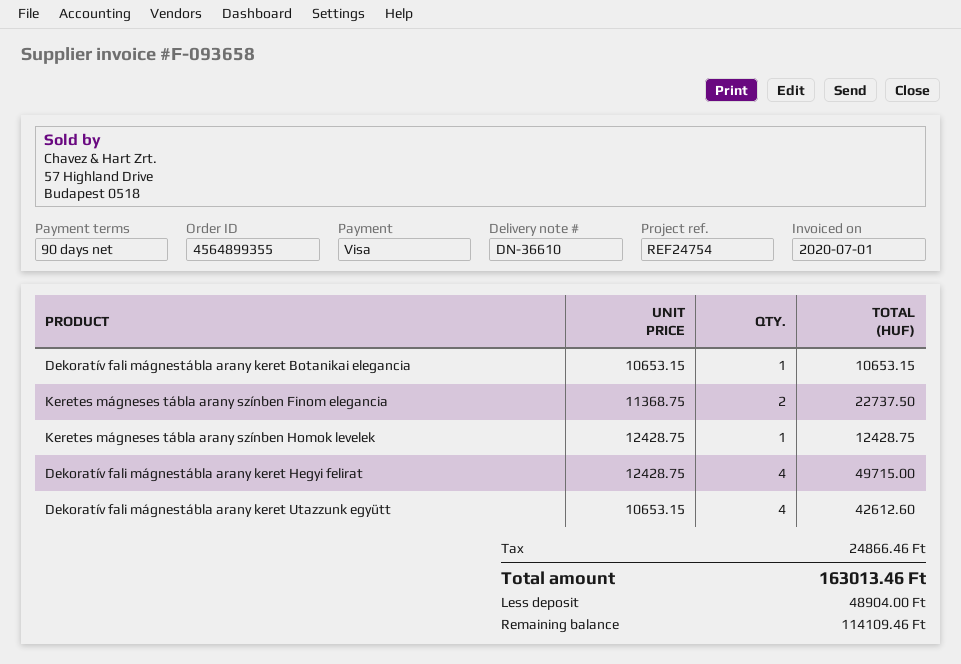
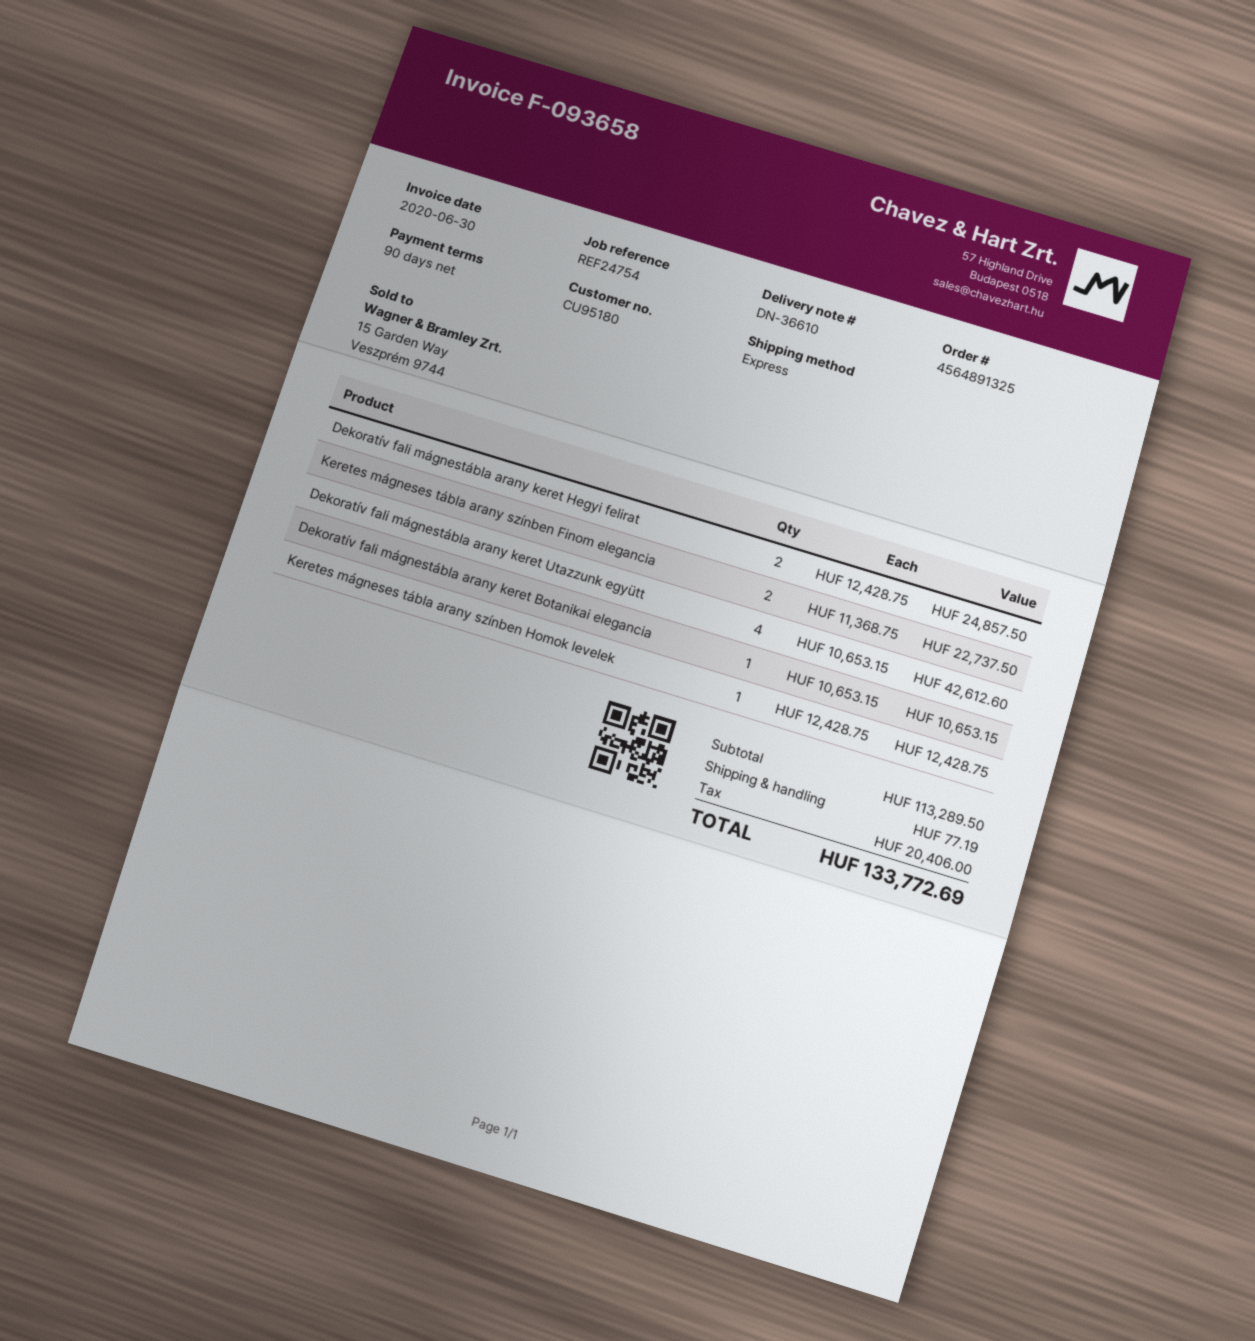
order number: 4564899355 -> 4564891325
invoice date: 2020-07-01 -> 2020-06-30
Dekoratív fali mágnestábla arany keret Hegyi felirat: 4 x 12428.75 = 49715.00 -> 2 x 12428.75 = 24857.50
shipping: none -> 77.19
tax: 24866.46 -> 20406.00
total: 163013.46 -> 133772.69

